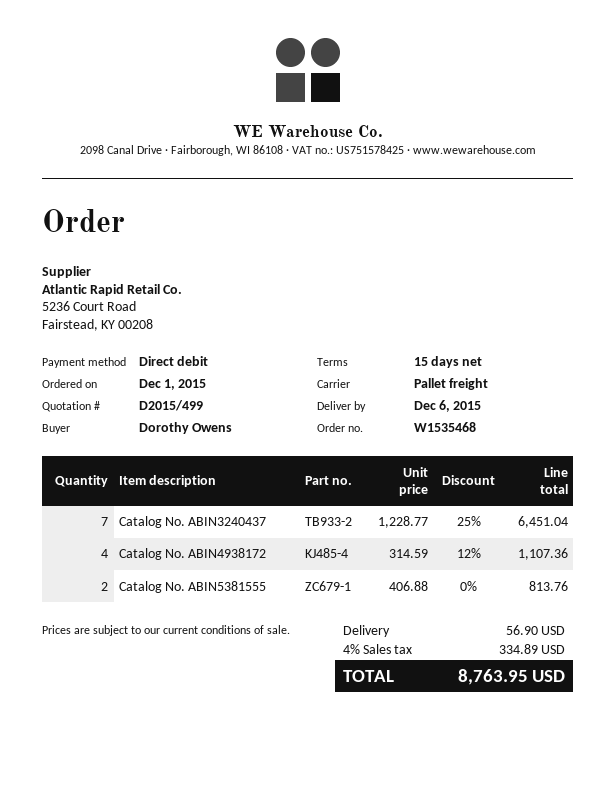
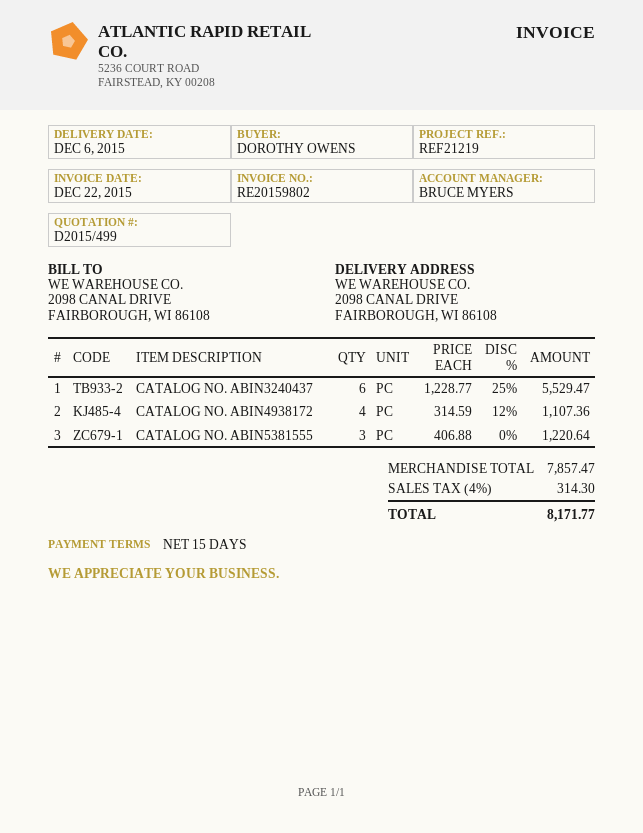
Catalog No. ABIN3240437: 7 x 1228.77 - 25% = 6451.04 -> 6 x 1228.77 - 25% = 5529.47
Catalog No. ABIN5381555: 2 x 406.88 = 813.76 -> 3 x 406.88 = 1220.64
shipping: 56.90 -> none
tax: 4% = 334.89 -> 4% = 314.30
total: 8763.95 -> 8171.77

